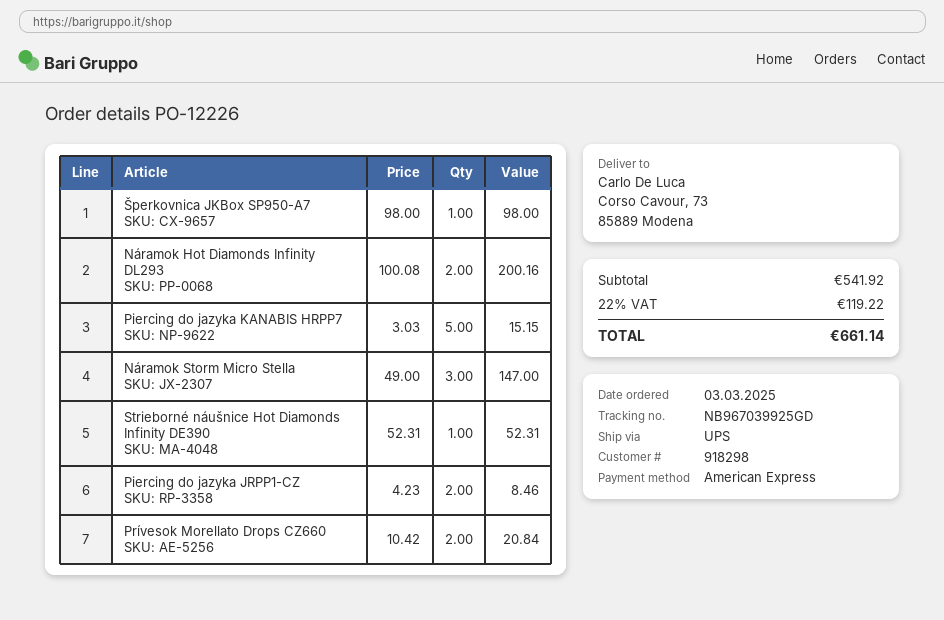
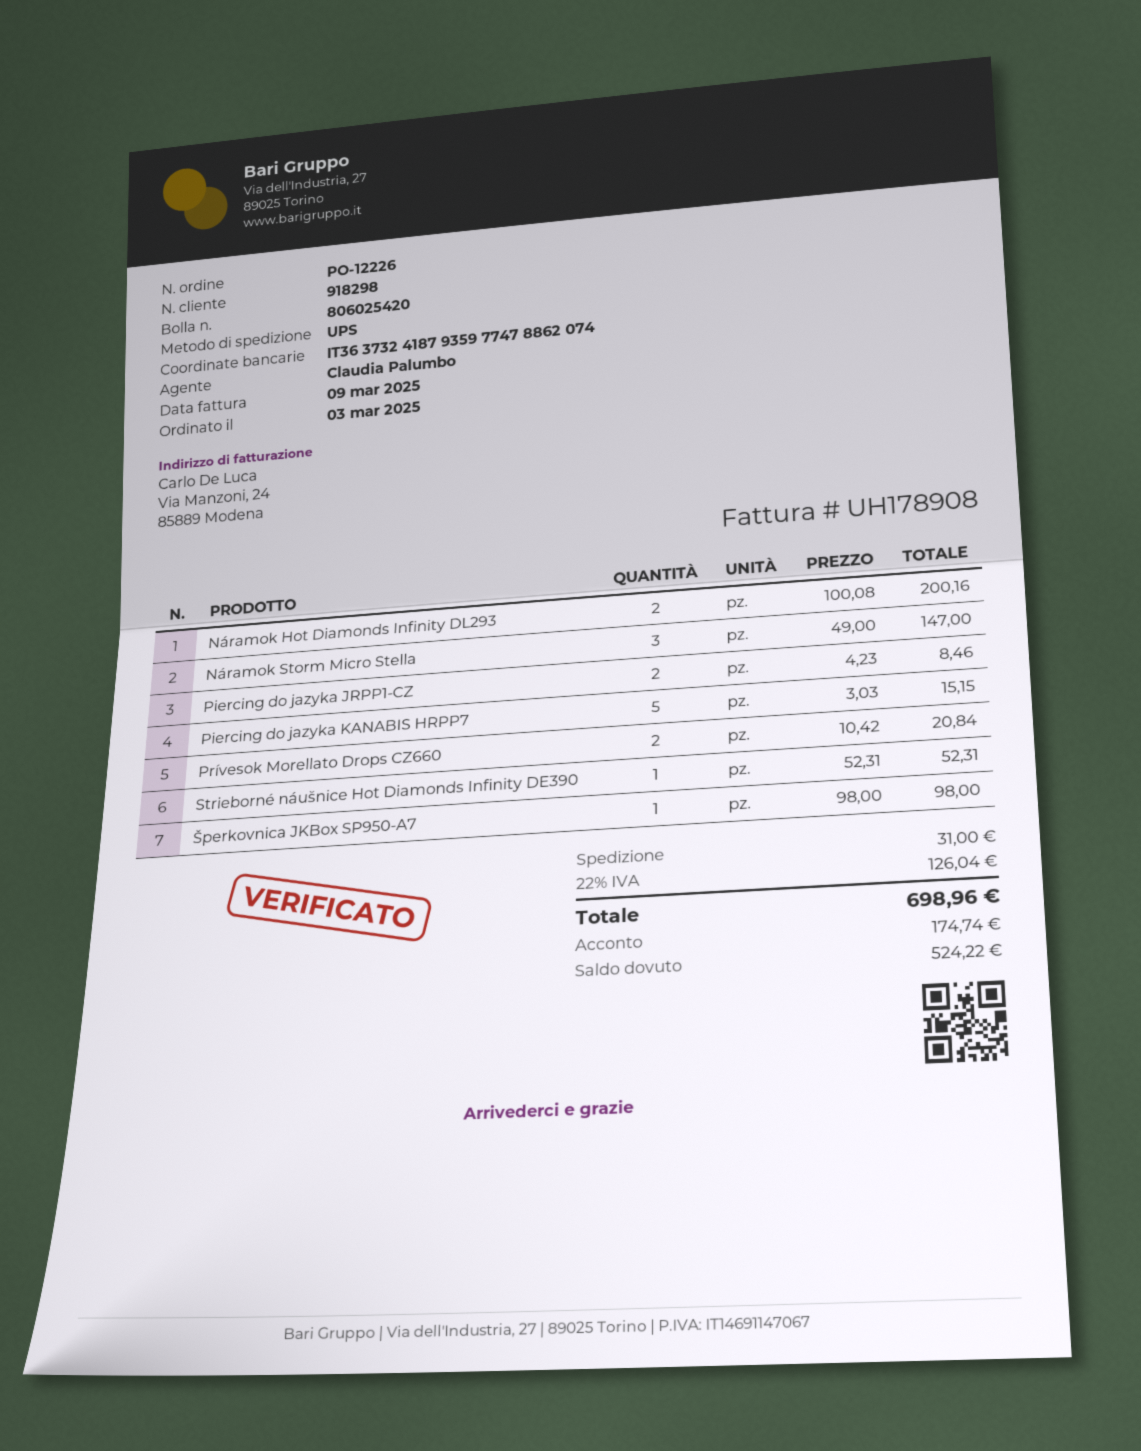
shipping: none -> 31.00
tax: 22% = 119.22 -> 22% = 126.04
total: 661.14 -> 698.96

